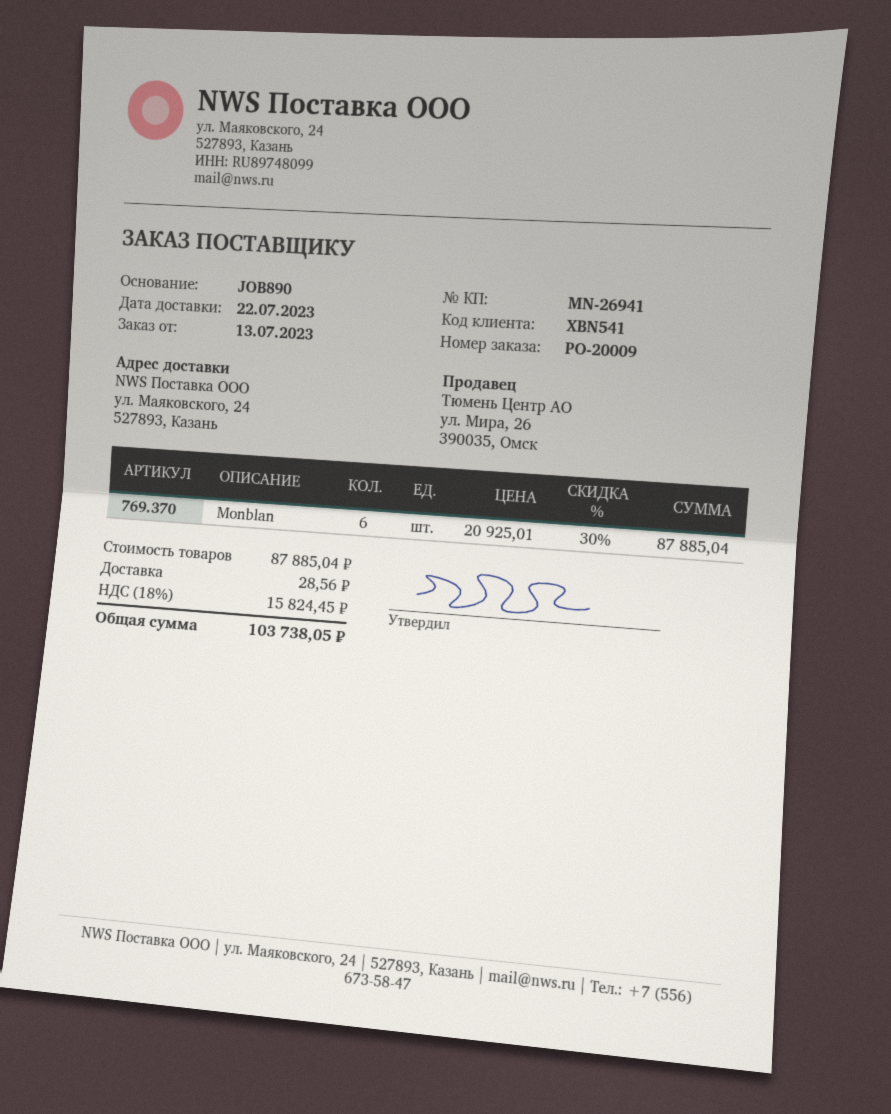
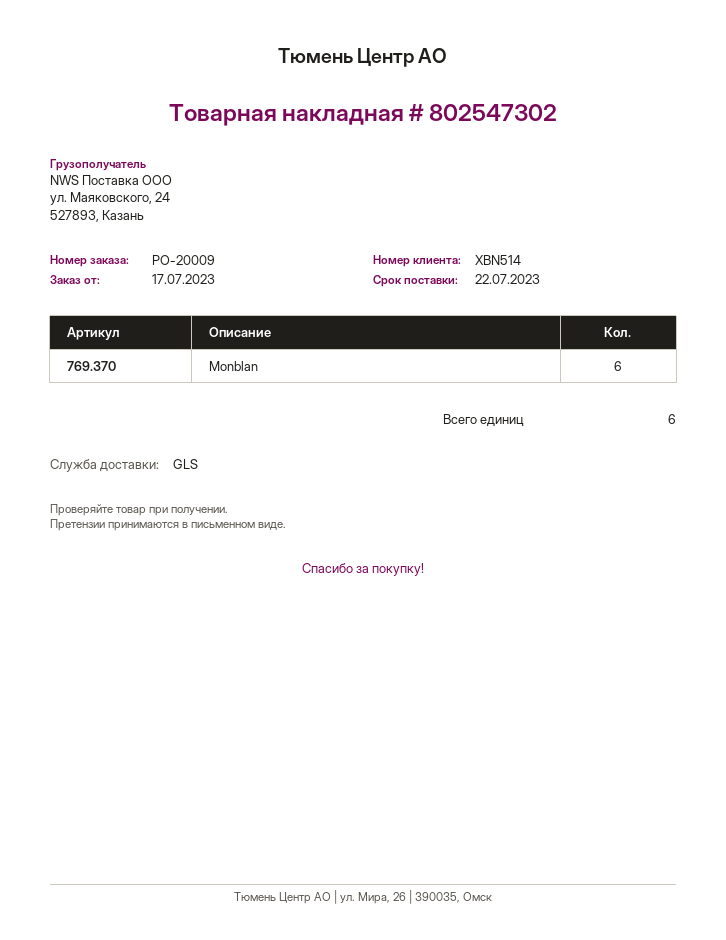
order date: 2023-07-13 -> 2023-07-17
customer number: XBN541 -> XBN514

